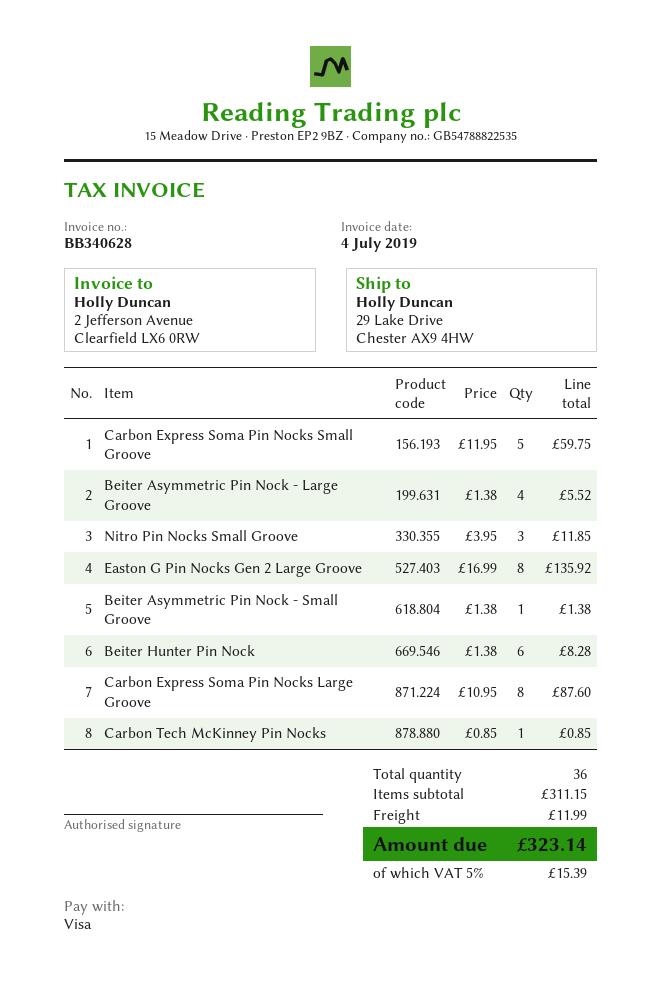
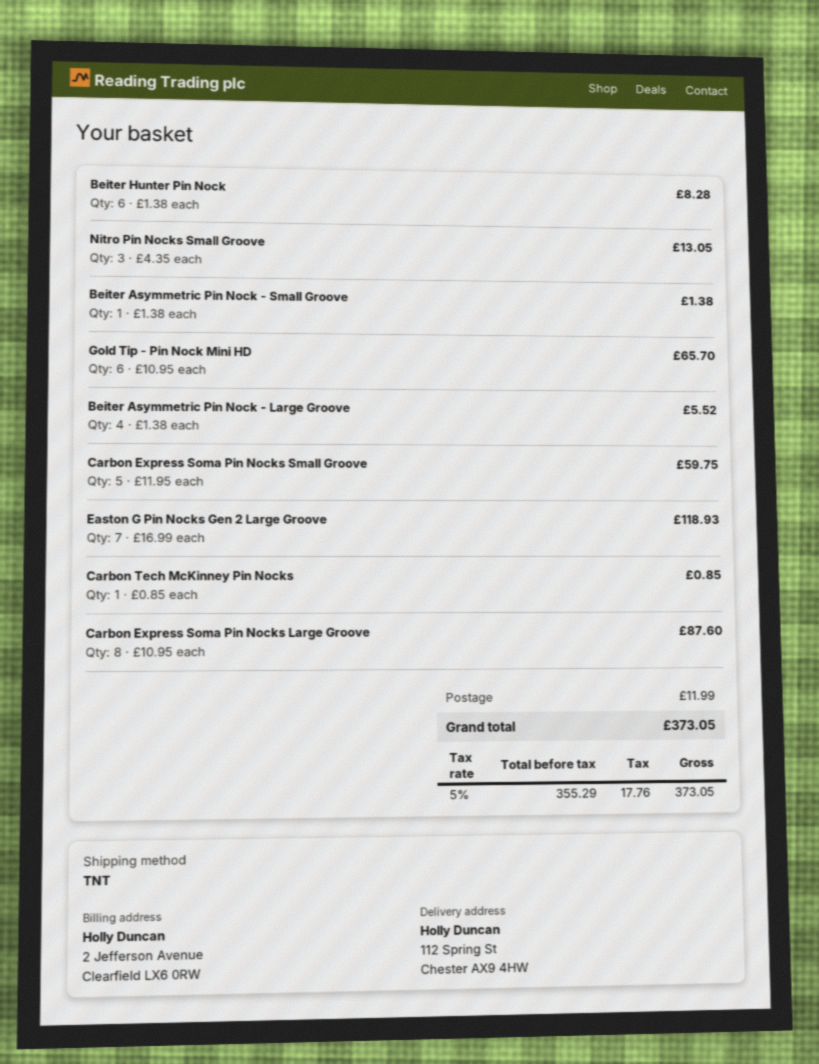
ship to: 29 Lake Drive, Chester AX9 4HW -> 112 Spring St, Chester AX9 4HW
Nitro Pin Nocks Small Groove: 3 x 3.95 = 11.85 -> 3 x 4.35 = 13.05
Easton G Pin Nocks Gen 2 Large Groove: 8 x 16.99 = 135.92 -> 7 x 16.99 = 118.93
Gold Tip - Pin Nock Mini HD: none -> 6 x 10.95 = 65.70
tax: 5% = 15.39 -> 5% = 17.76
total: 323.14 -> 373.05

